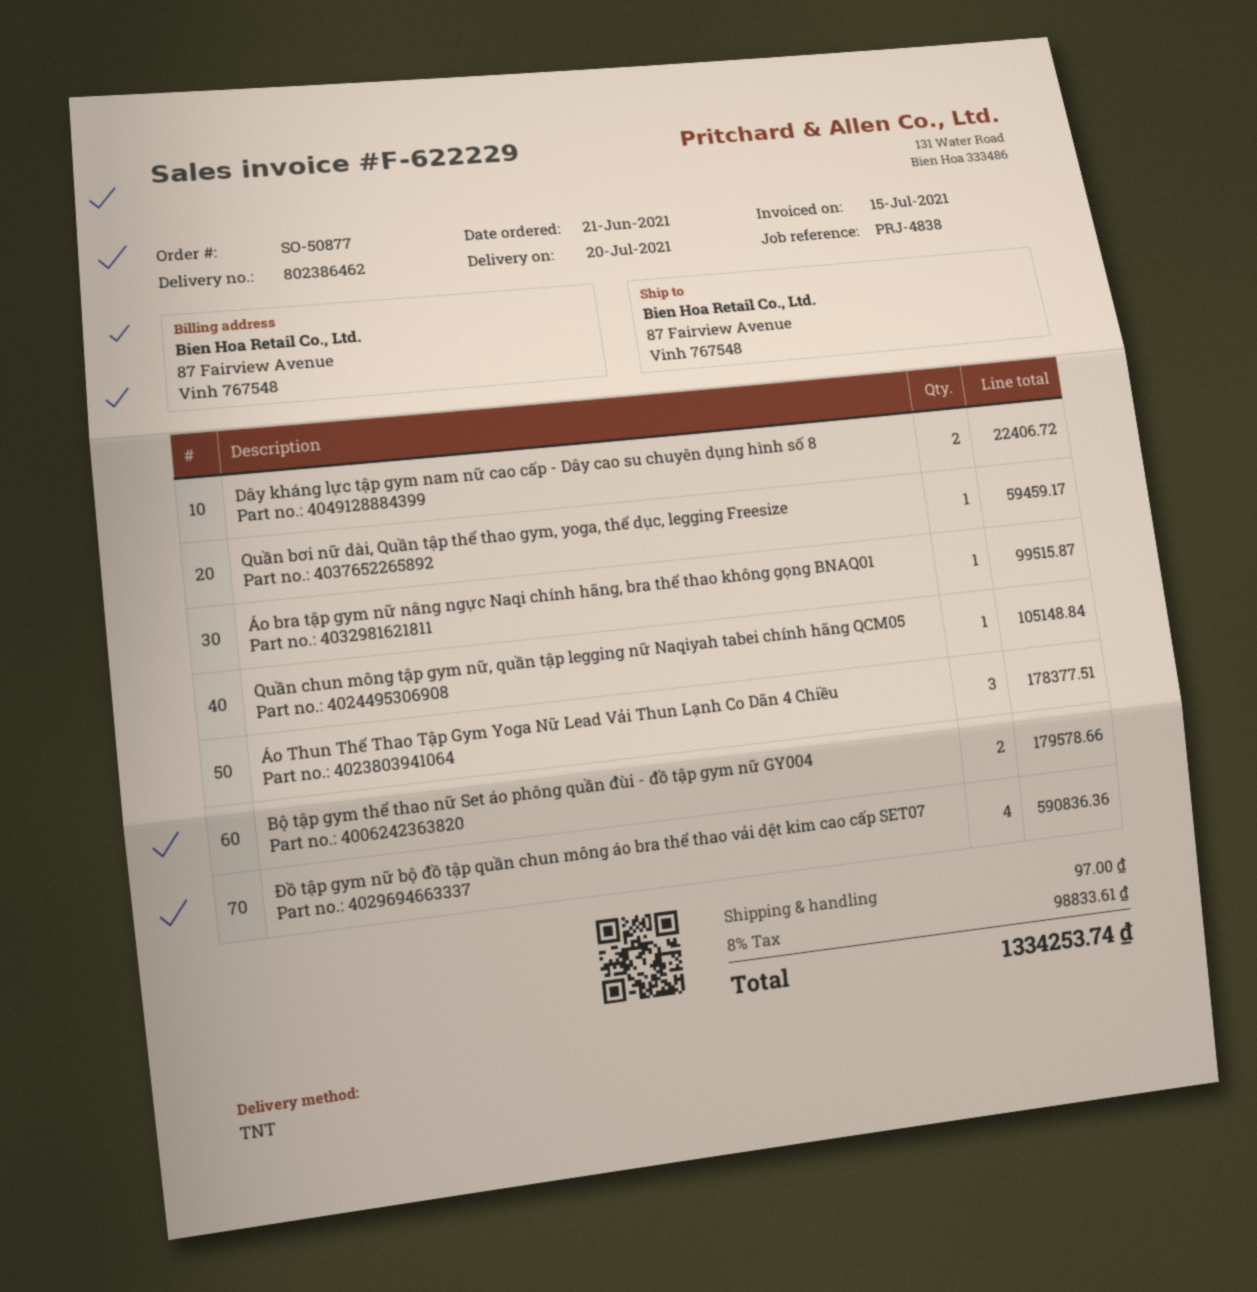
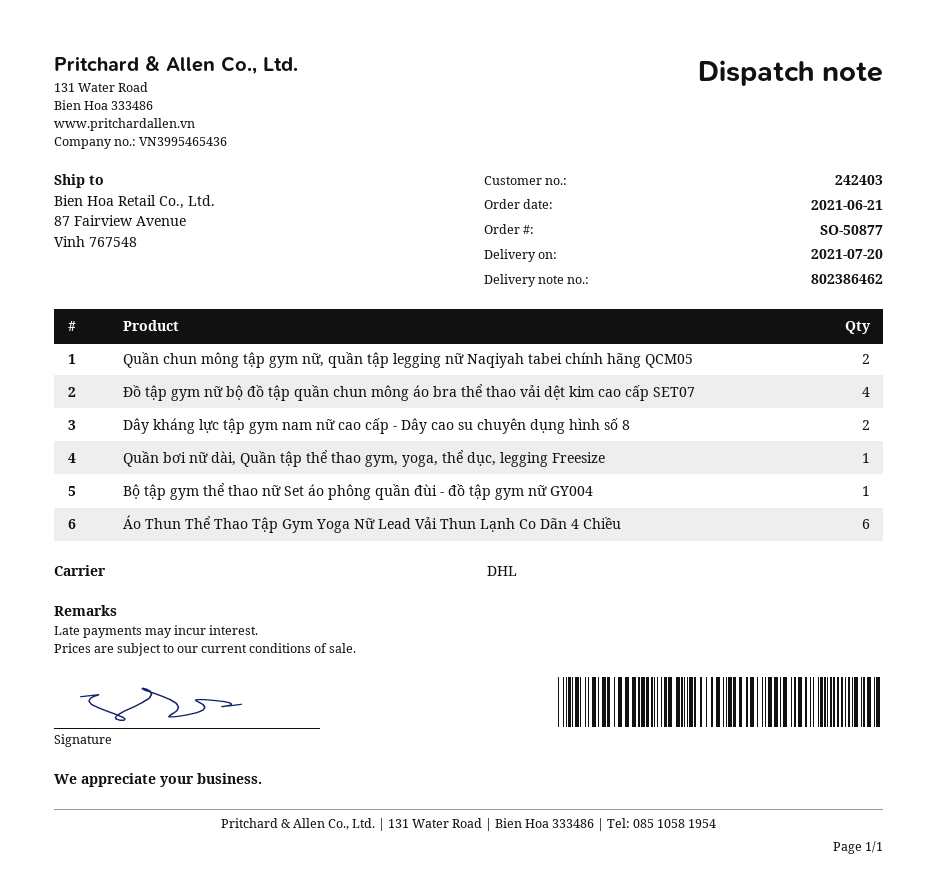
shipping method: TNT -> DHL
Áo bra tập gym nữ nâng ngực Naqi chính hãng, bra thể thao không gọng BNAQ01: 1 -> none
Quần chun mông tập gym nữ, quần tập legging nữ Naqiyah tabei chính hãng QCM05: 1 -> 2
Áo Thun Thể Thao Tập Gym Yoga Nữ Lead Vải Thun Lạnh Co Dãn 4 Chiều: 3 -> 6
Bộ tập gym thể thao nữ Set áo phông quần đùi - đồ tập gym nữ GY004: 2 -> 1

